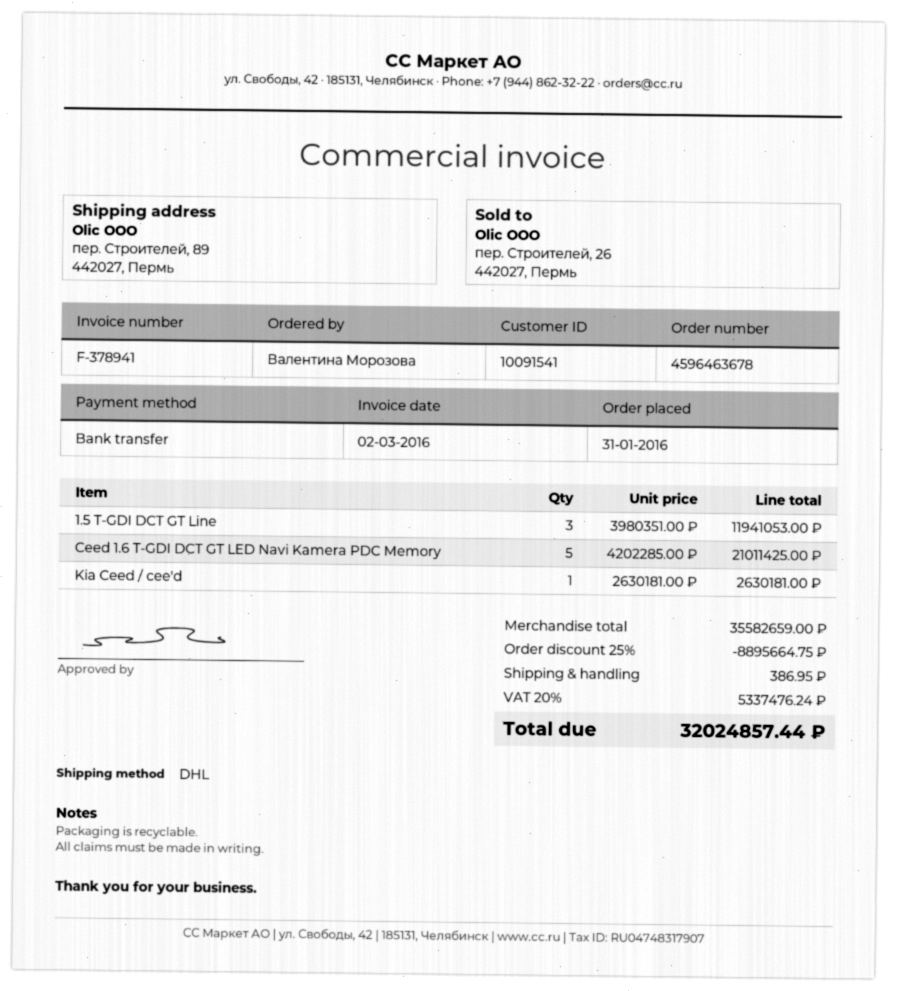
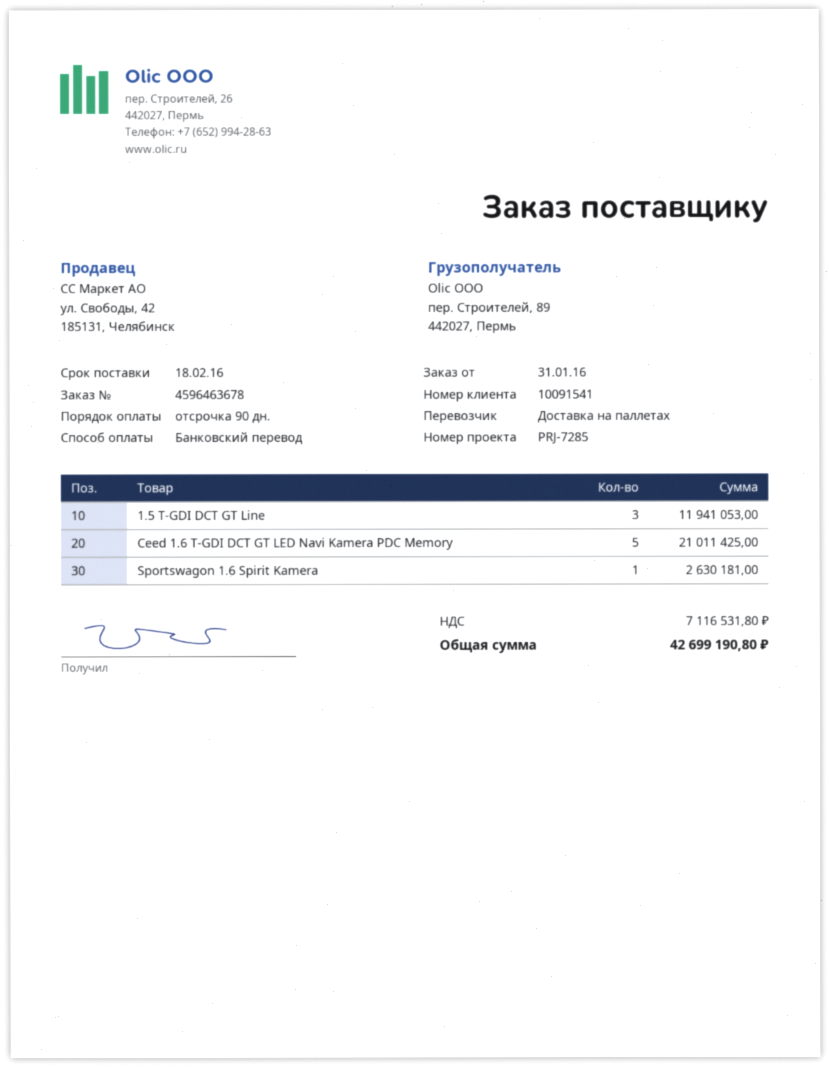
shipping method: DHL -> pallet freight
Kia Ceed / cee'd: 1 for 2630181.00 -> none
Sportswagon 1.6 Spirit Kamera: none -> 1 for 2630181.00
discount: 25% = 8895664.75 -> none
shipping: 386.95 -> none
tax: 5337476.24 -> 7116531.80
total: 32024857.44 -> 42699190.80

